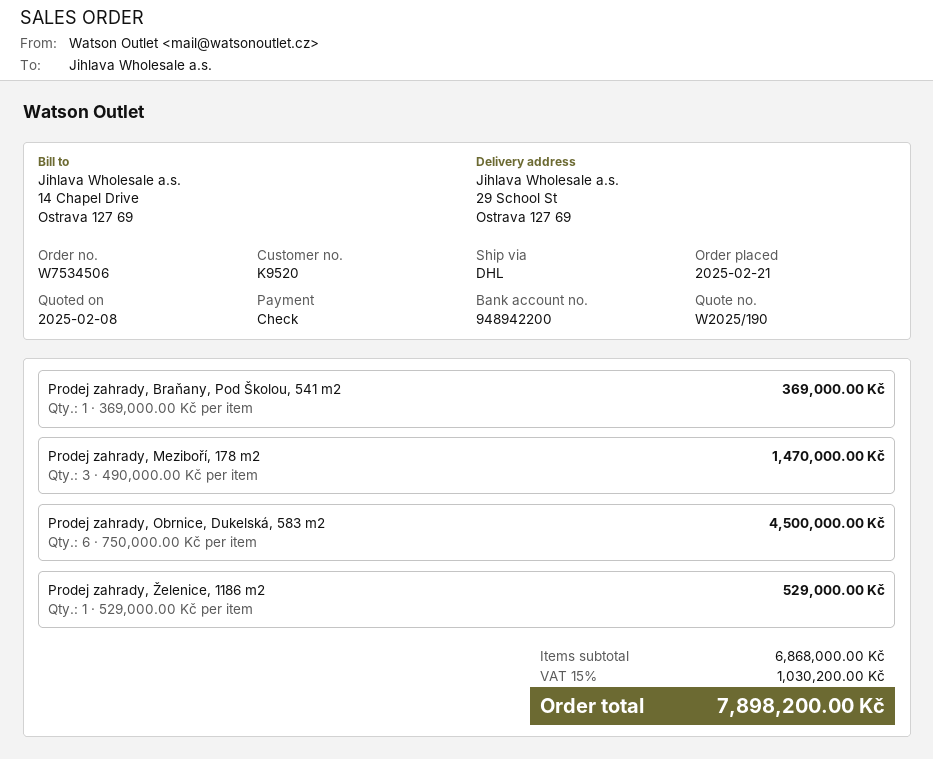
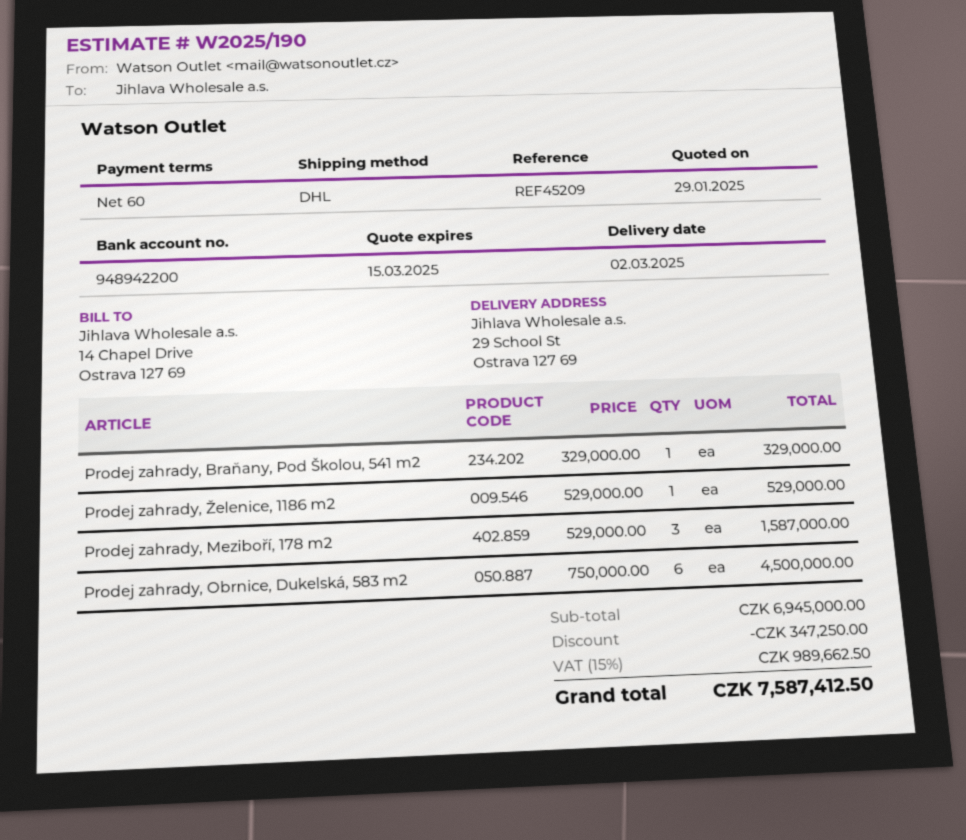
quote date: 2025-02-08 -> 2025-01-29
Prodej zahrady, Braňany, Pod Školou, 541 m2: 1 x 369000.00 = 369000.00 -> 1 x 329000.00 = 329000.00
Prodej zahrady, Meziboří, 178 m2: 3 x 490000.00 = 1470000.00 -> 3 x 529000.00 = 1587000.00
subtotal: 6868000.00 -> 6945000.00
discount: none -> 347250.00
tax: 15% = 1030200.00 -> 15% = 989662.50
total: 7898200.00 -> 7587412.50

